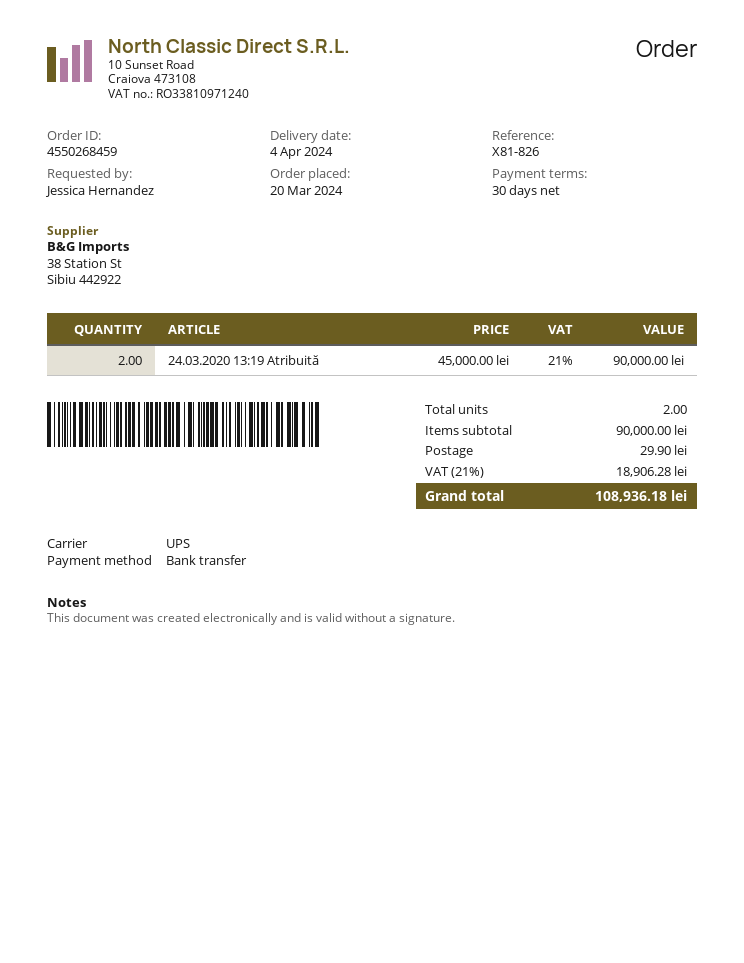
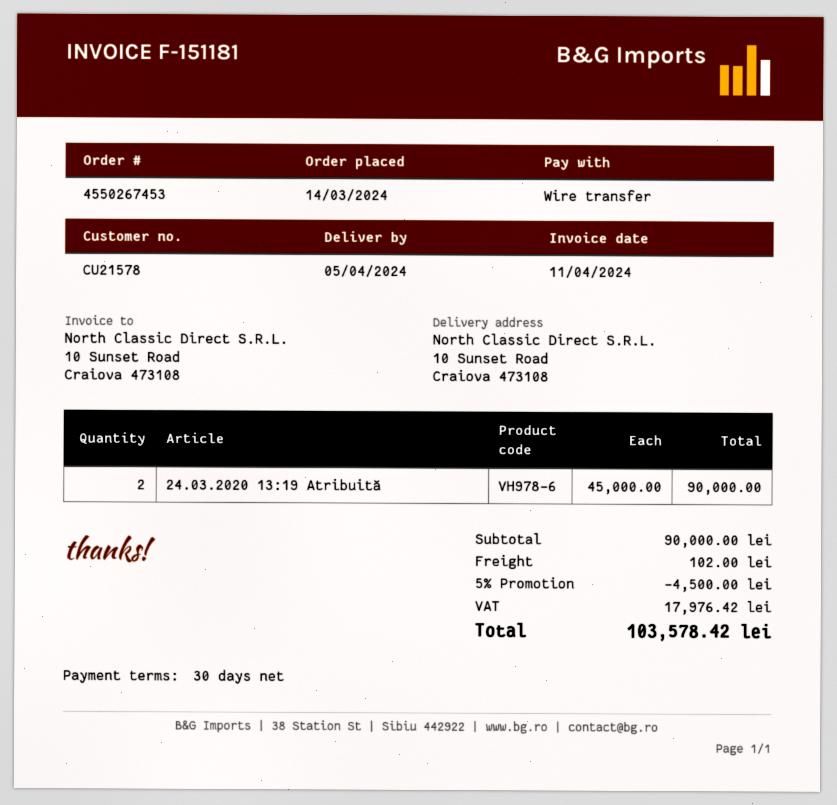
order number: 4550268459 -> 4550267453
order date: 2024-03-20 -> 2024-03-14
delivery date: 2024-04-04 -> 2024-04-05
discount: none -> 5% = 4500.00
shipping: 29.90 -> 102.00
tax: 18906.28 -> 17976.42
total: 108936.18 -> 103578.42

